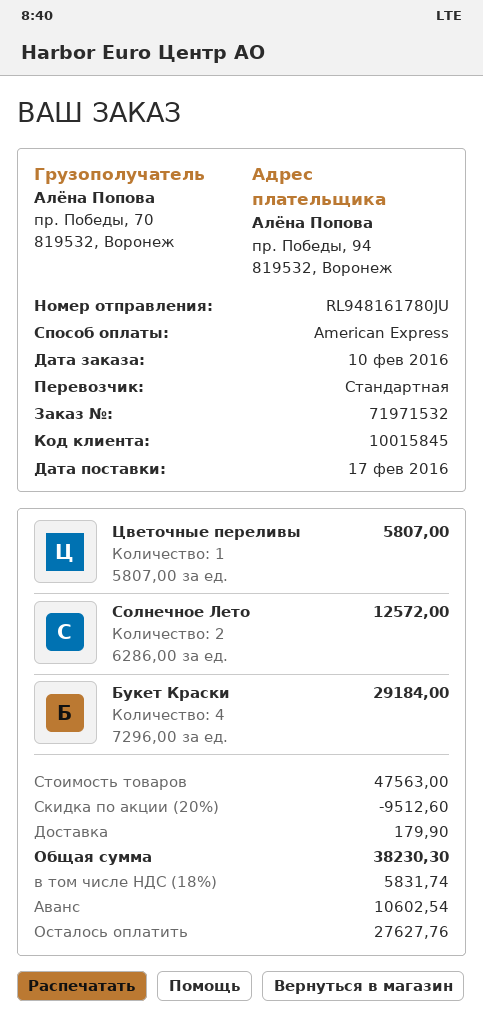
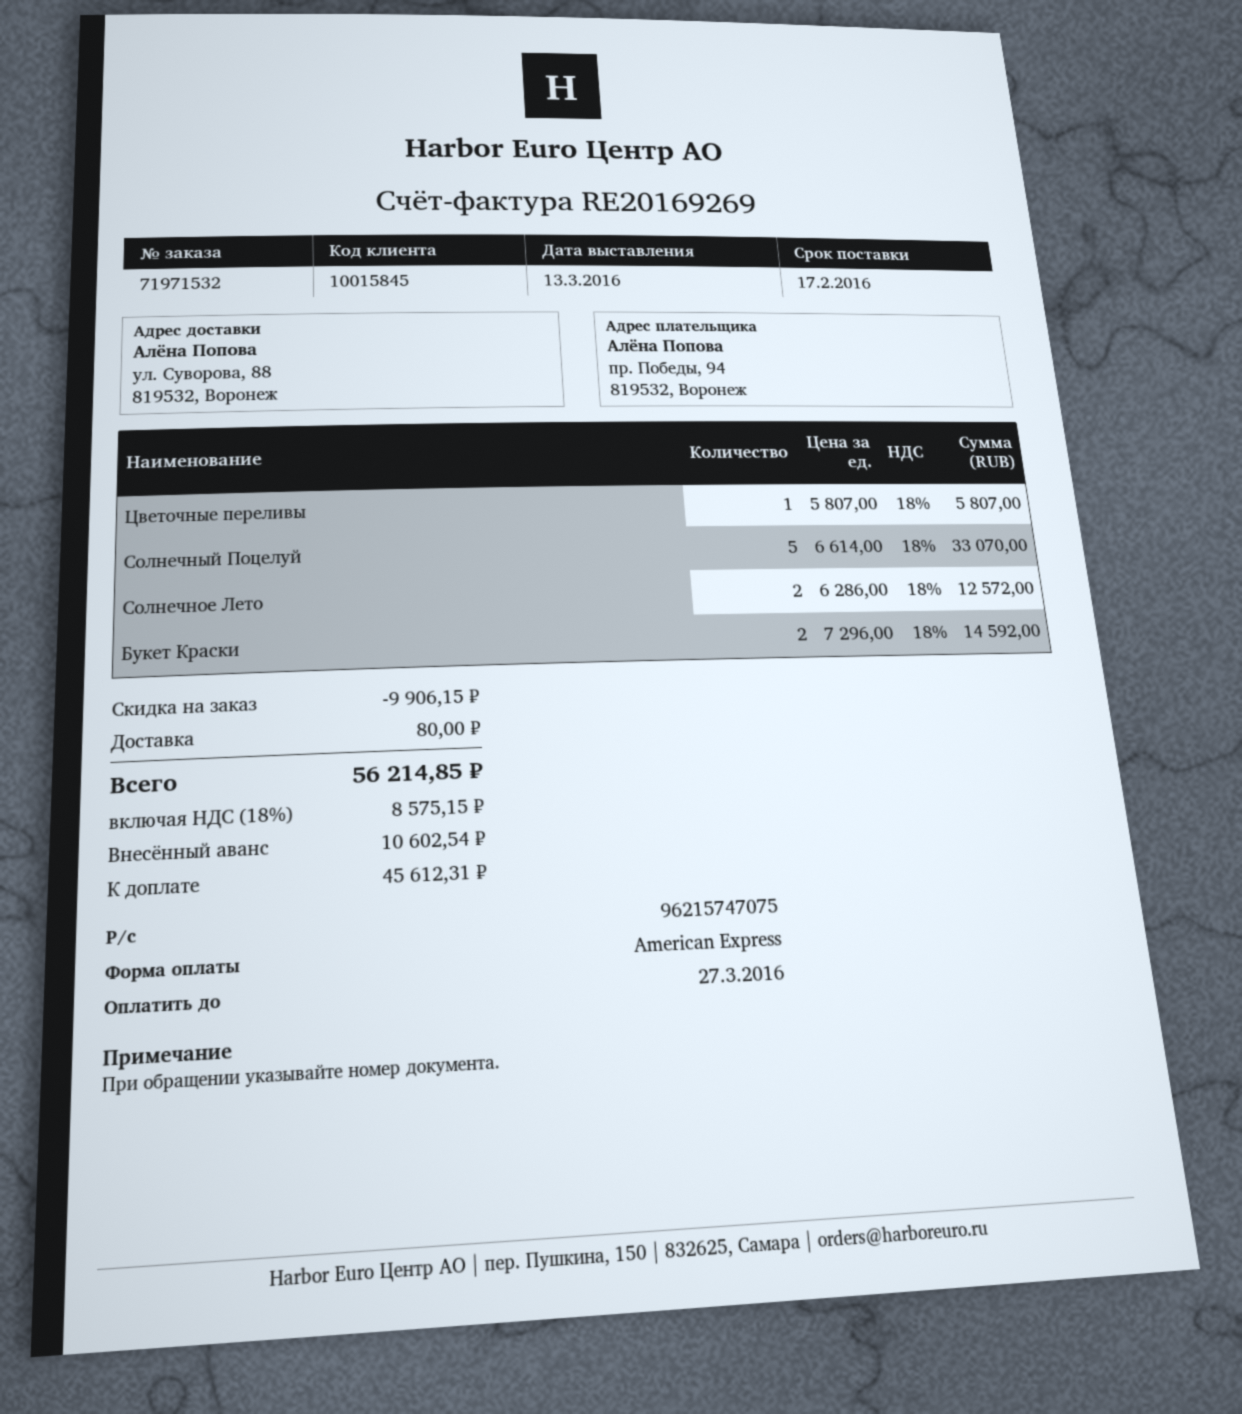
ship to: пр. Победы, 70, 819532, Воронеж -> ул. Суворова, 88, 819532, Воронеж
Букет Краски: 4 x 7296.00 = 29184.00 -> 2 x 7296.00 = 14592.00
Солнечный Поцелуй: none -> 5 x 6614.00 = 33070.00
discount: 9512.60 -> 9906.15
shipping: 179.90 -> 80.00
tax: 18% = 5831.74 -> 18% = 8575.15
total: 38230.30 -> 56214.85
balance: 27627.76 -> 45612.31

